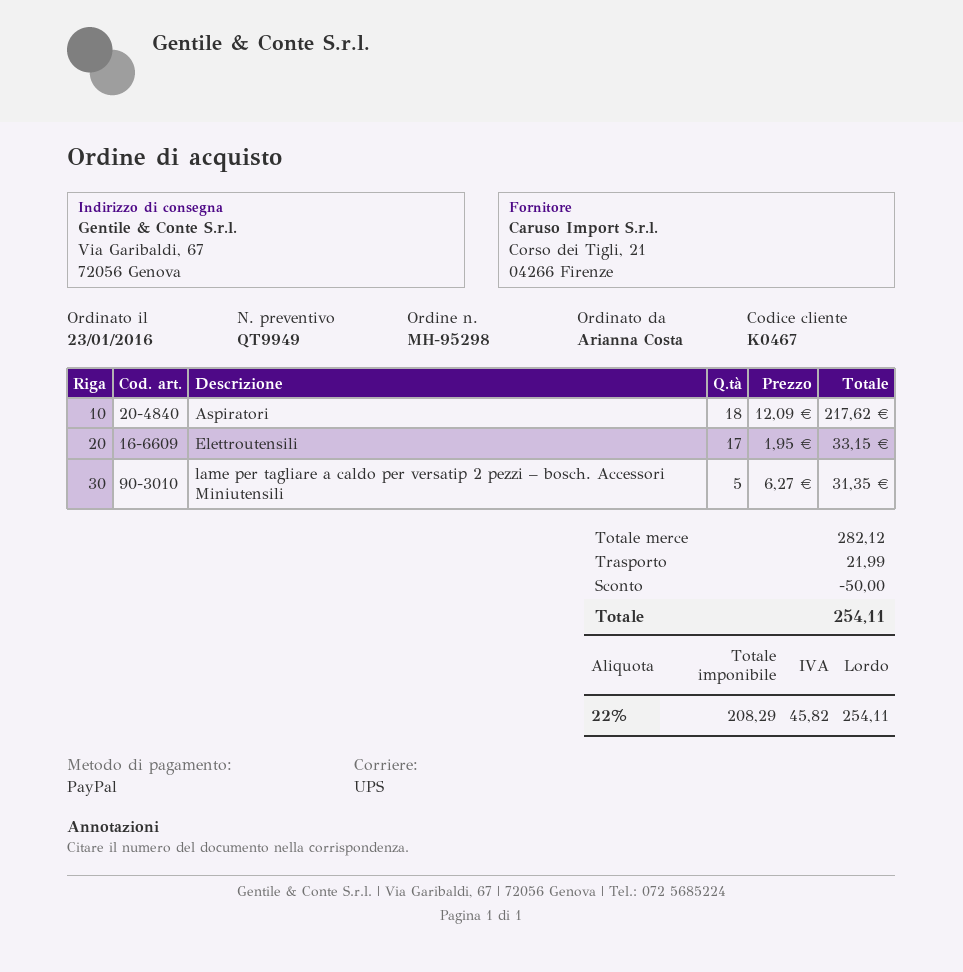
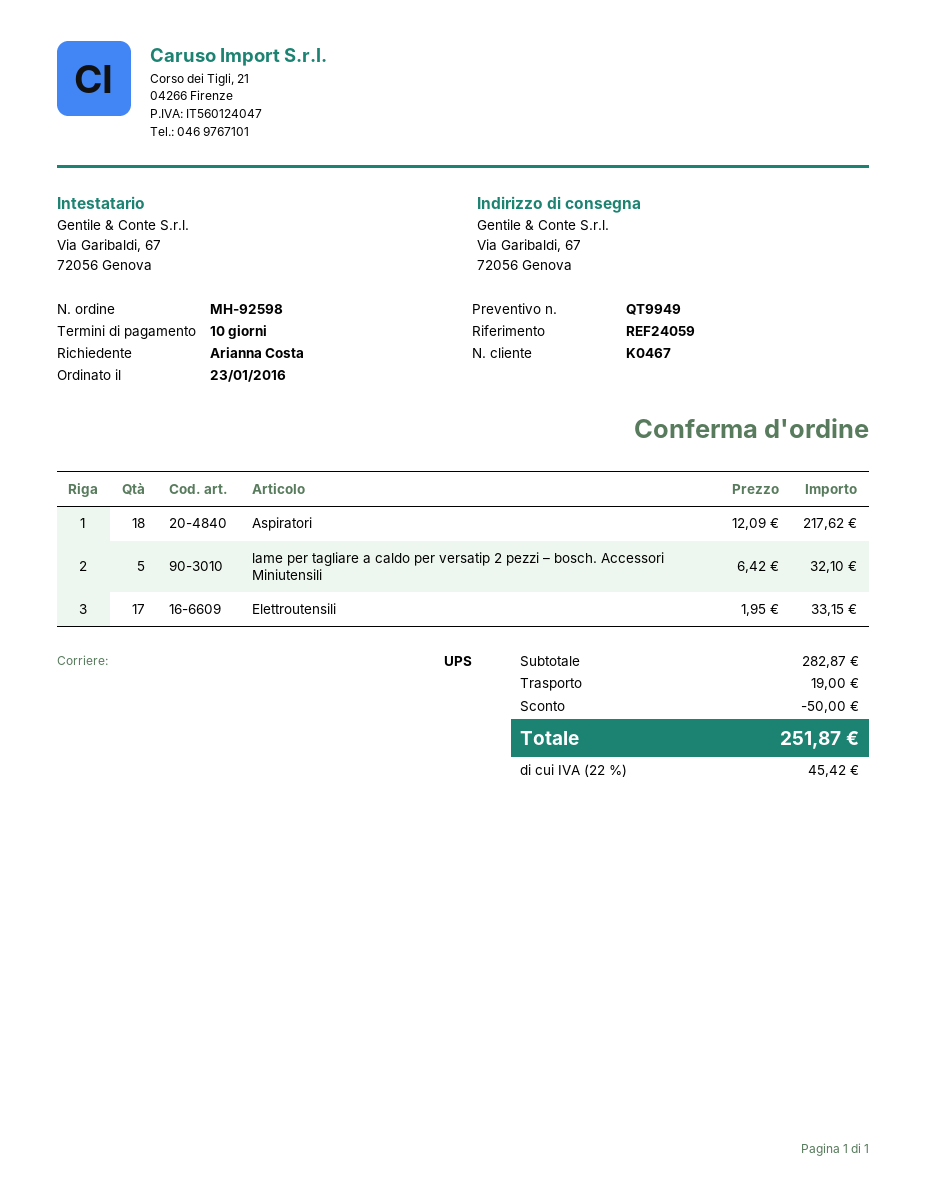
order number: MH-95298 -> MH-92598
lame per tagliare a caldo per versatip 2 pezzi – bosch. Accessori Miniutensili: 5 x 6.27 = 31.35 -> 5 x 6.42 = 32.10
subtotal: 282.12 -> 282.87
shipping: 21.99 -> 19.00
tax: 22% = 45.82 -> 22% = 45.42
total: 254.11 -> 251.87

